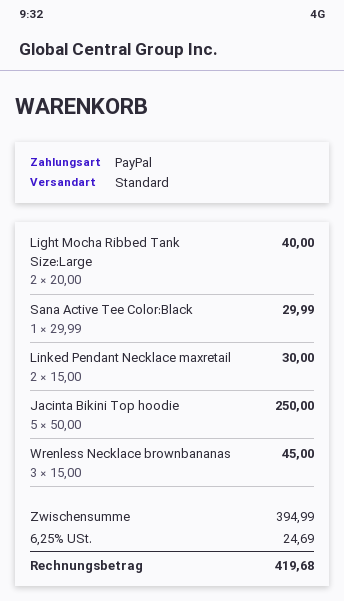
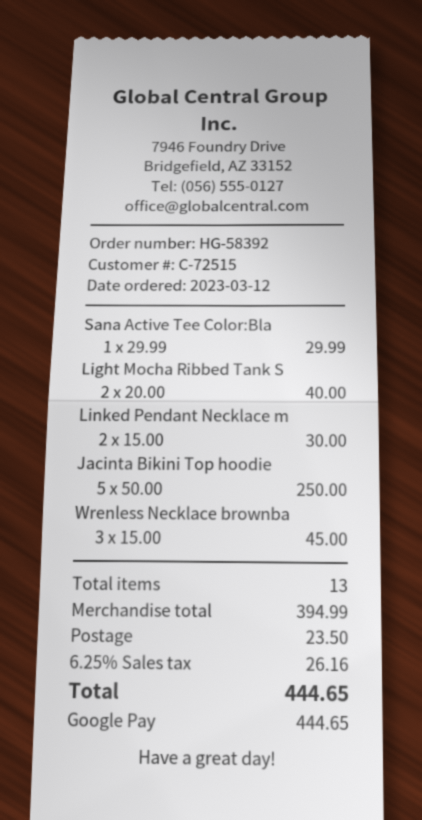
payment method: PayPal -> Google Pay
shipping: none -> 23.50
tax: 6.25% = 24.69 -> 6.25% = 26.16
total: 419.68 -> 444.65

